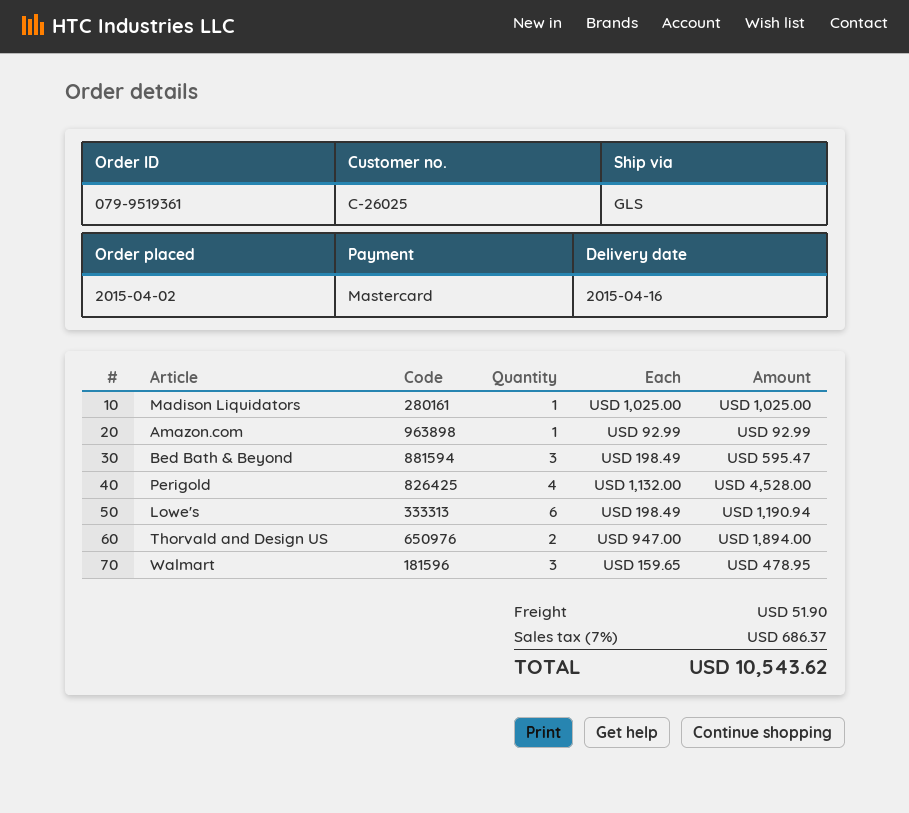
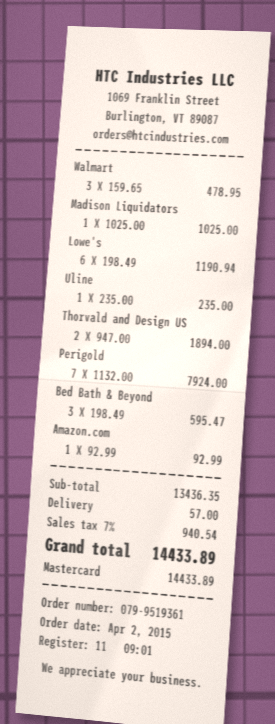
Perigold: 4 x 1132.00 = 4528.00 -> 7 x 1132.00 = 7924.00
Uline: none -> 1 x 235.00 = 235.00
shipping: 51.90 -> 57.00
tax: 7% = 686.37 -> 7% = 940.54
total: 10543.62 -> 14433.89

